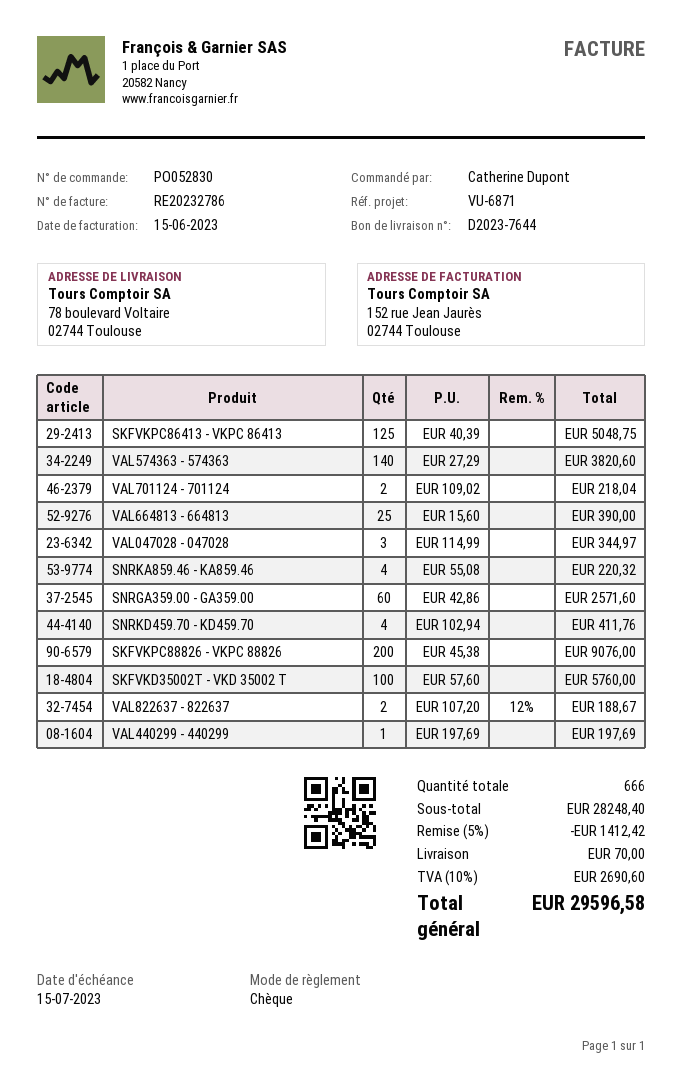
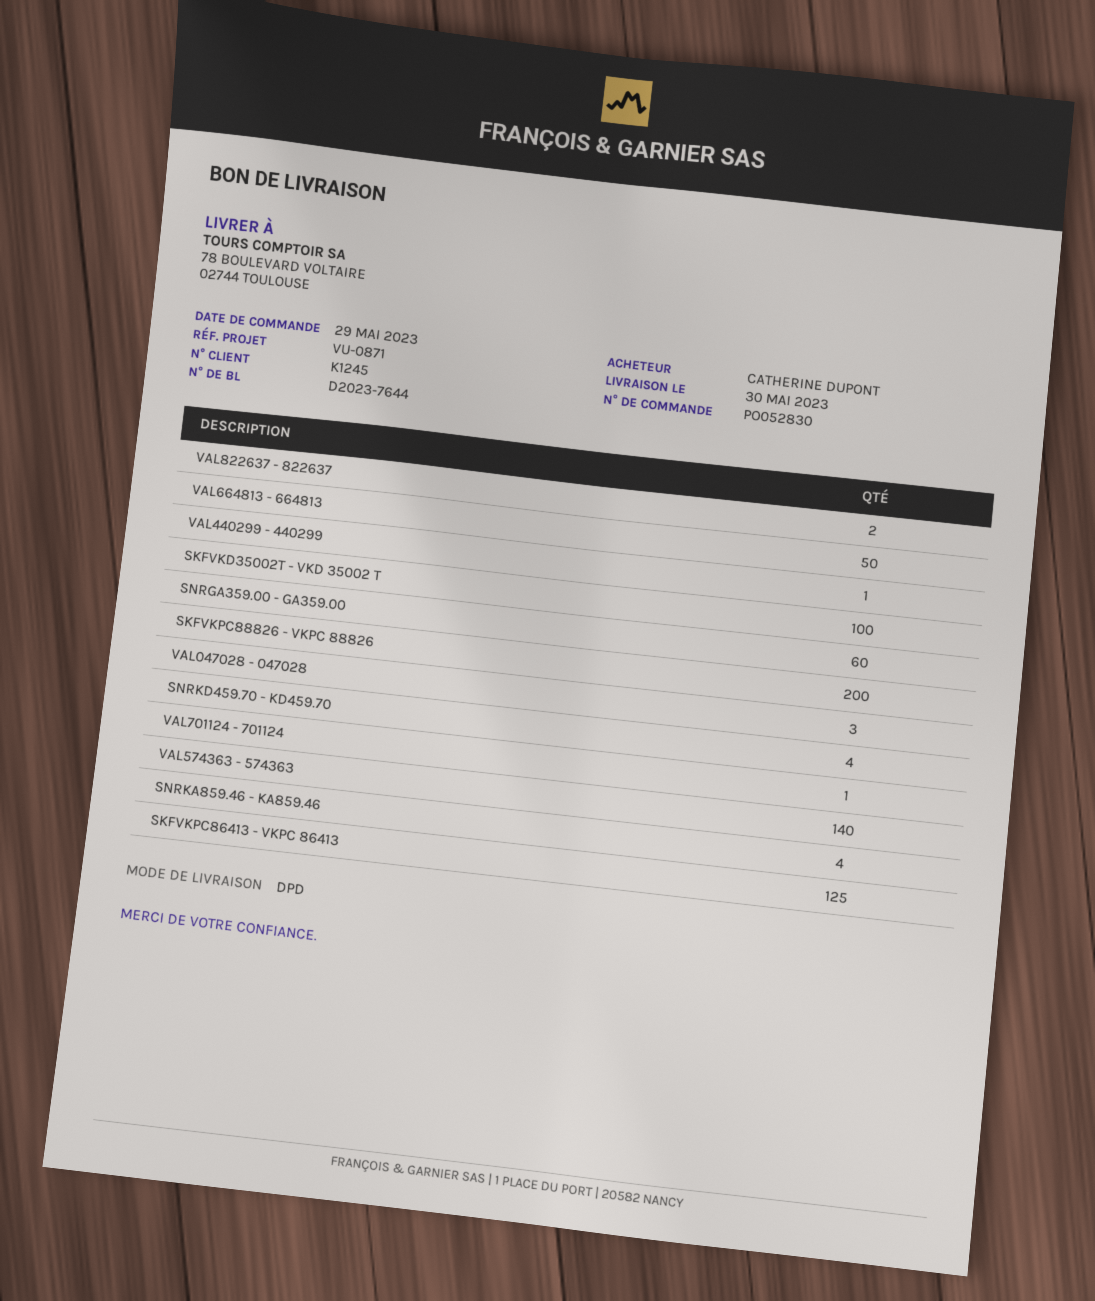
reference: VU-6871 -> VU-0871
VAL701124 - 701124: 2 -> 1
VAL664813 - 664813: 25 -> 50

